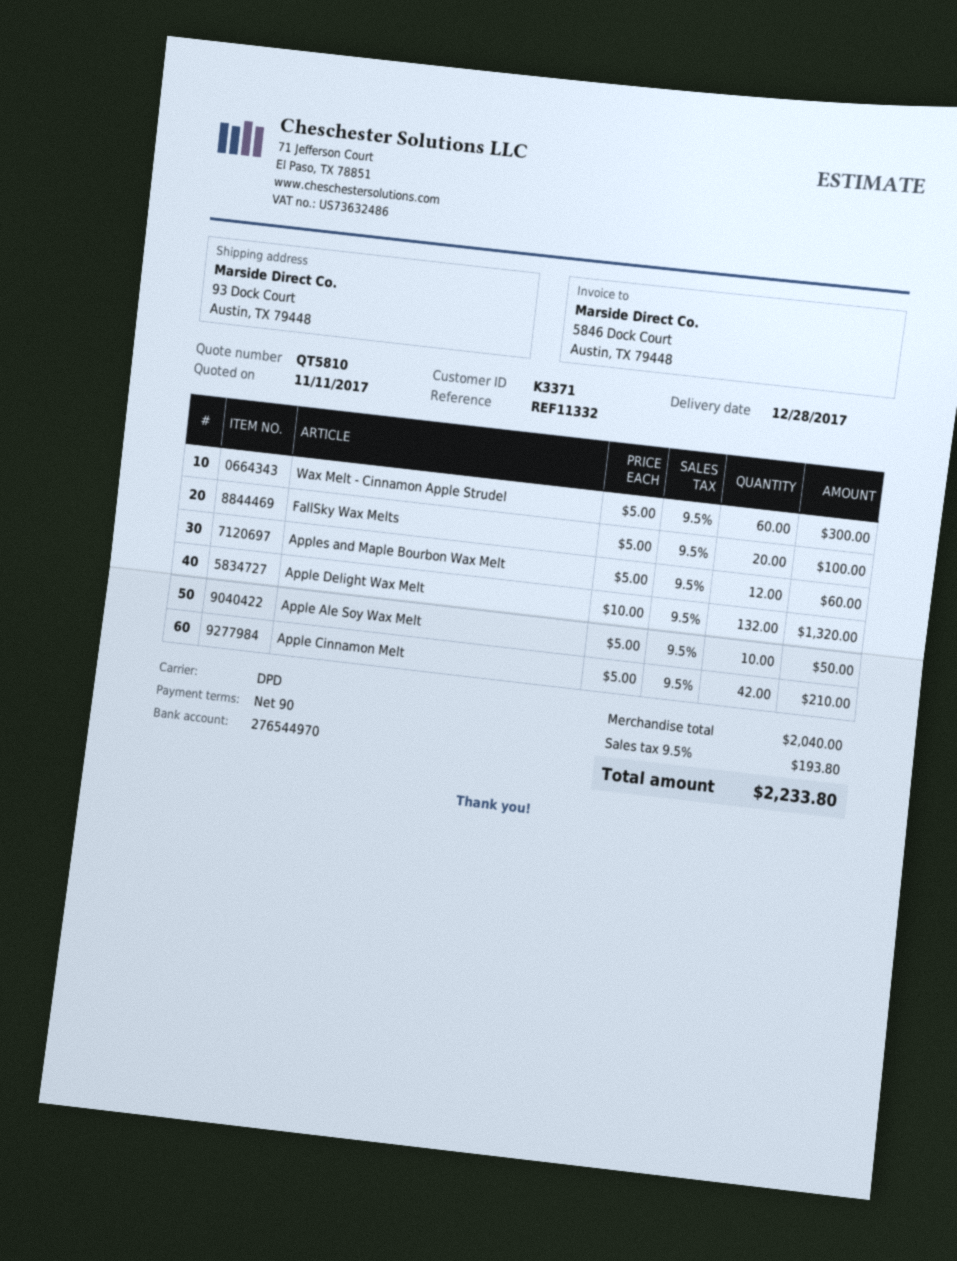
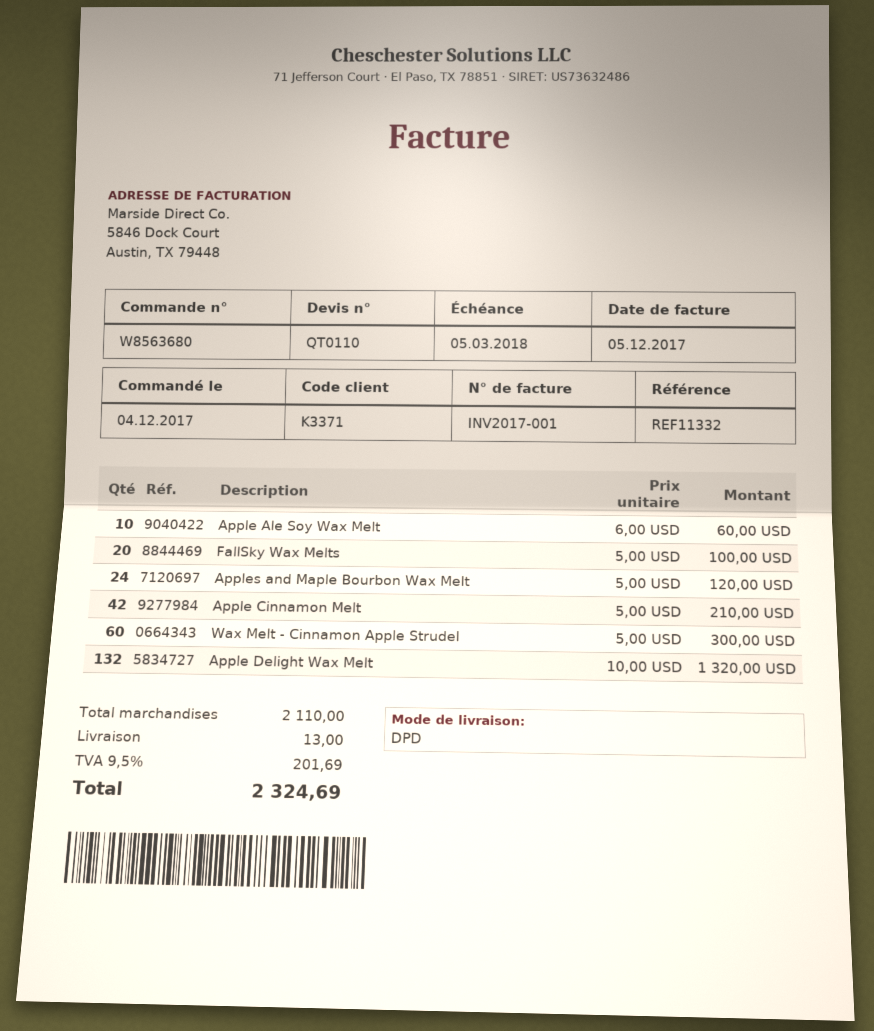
quote number: QT5810 -> QT0110
Apples and Maple Bourbon Wax Melt: 12 x 5.00 = 60.00 -> 24 x 5.00 = 120.00
Apple Ale Soy Wax Melt: 10 x 5.00 = 50.00 -> 10 x 6.00 = 60.00
subtotal: 2040.00 -> 2110.00
shipping: none -> 13.00
tax: 9.5% = 193.80 -> 9.5% = 201.69
total: 2233.80 -> 2324.69

